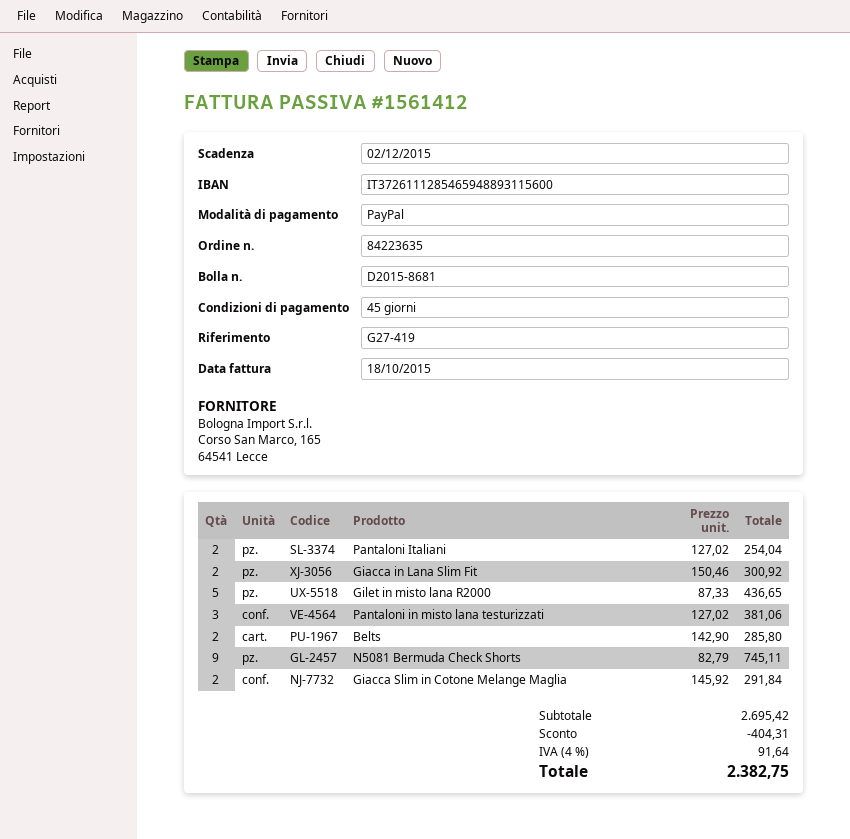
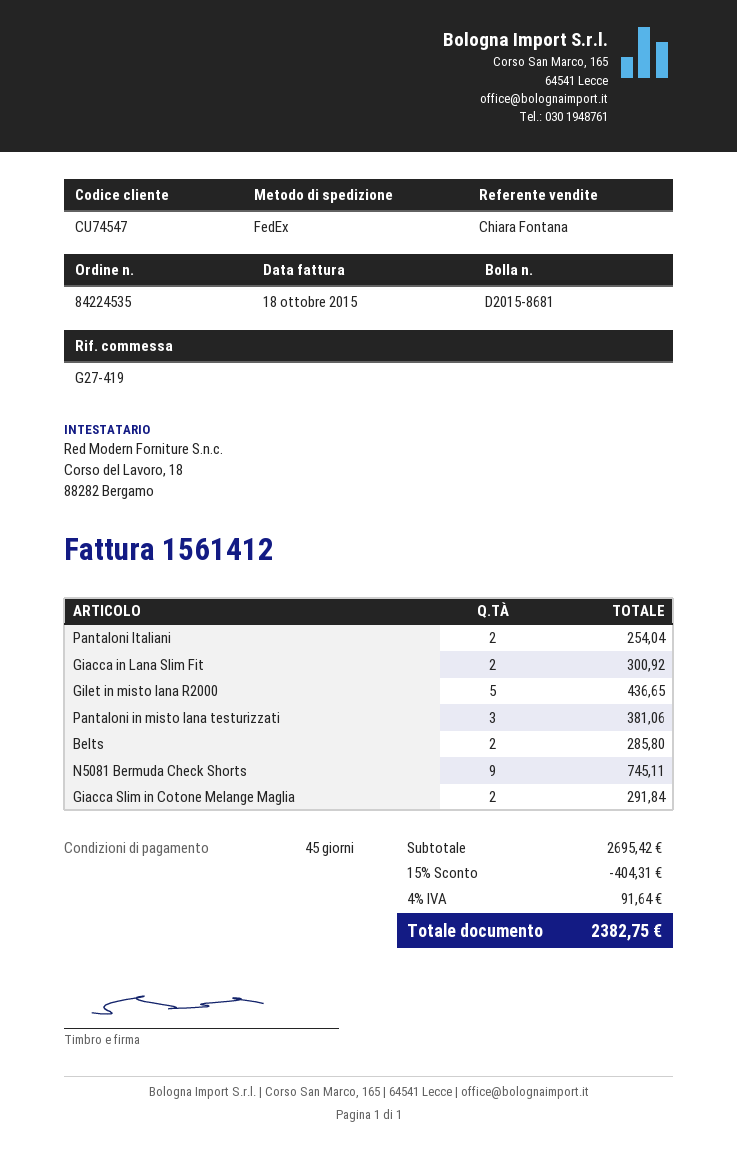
order number: 84223635 -> 84224535

